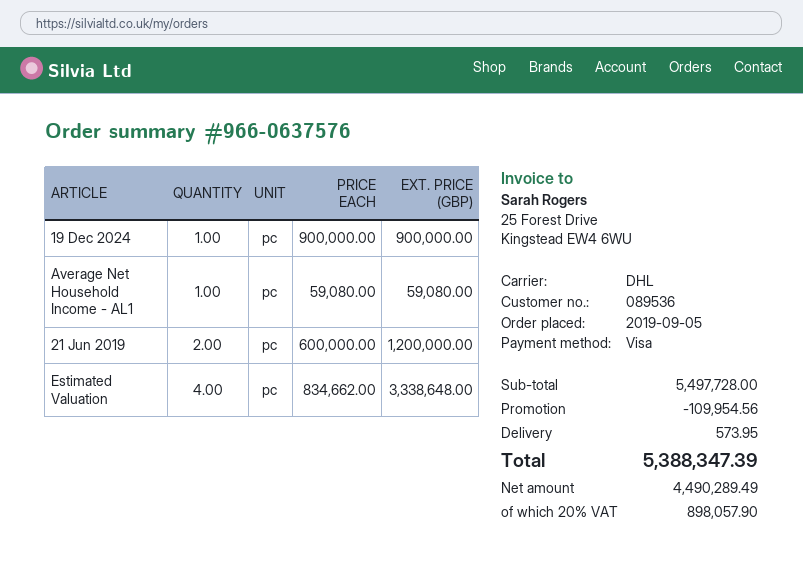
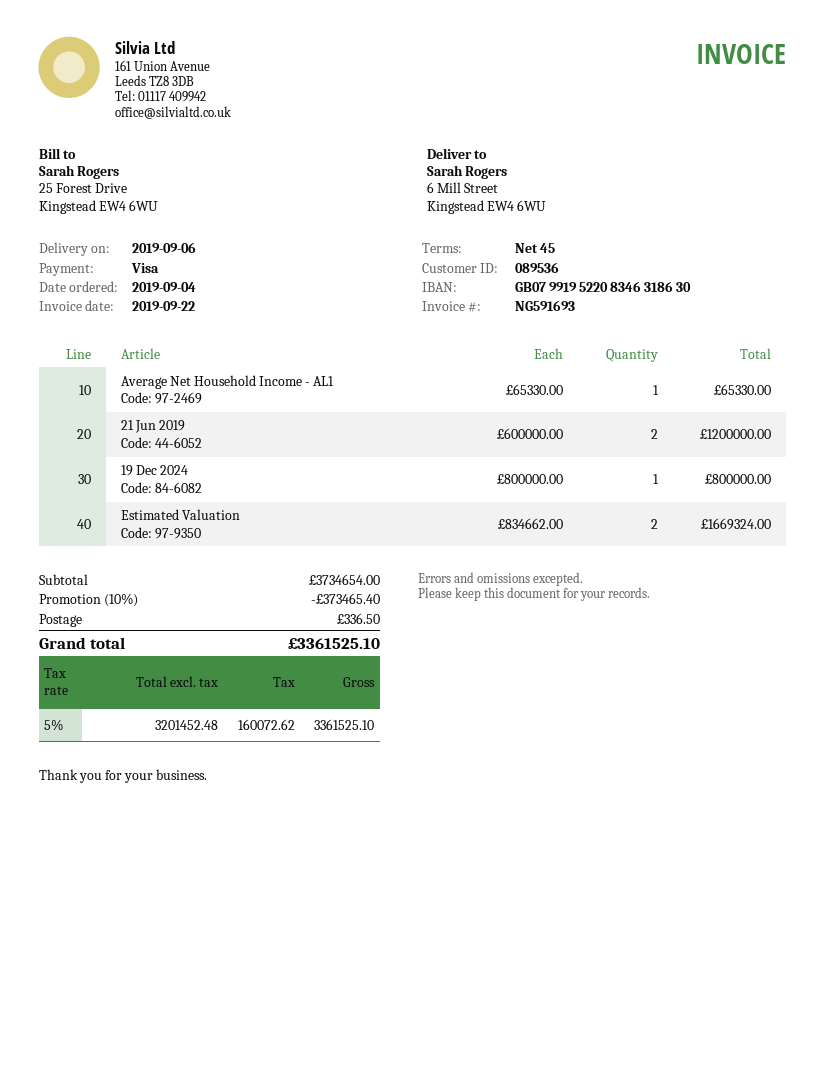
order date: 2019-09-05 -> 2019-09-04
19 Dec 2024: 1 x 900000.00 = 900000.00 -> 1 x 800000.00 = 800000.00
Average Net Household Income - AL1: 1 x 59080.00 = 59080.00 -> 1 x 65330.00 = 65330.00
Estimated Valuation: 4 x 834662.00 = 3338648.00 -> 2 x 834662.00 = 1669324.00
subtotal: 5497728.00 -> 3734654.00
discount: 109954.56 -> 373465.40
shipping: 573.95 -> 336.50
net: 4490289.49 -> 3201452.48
tax: 20% = 898057.90 -> 5% = 160072.62
total: 5388347.39 -> 3361525.10

